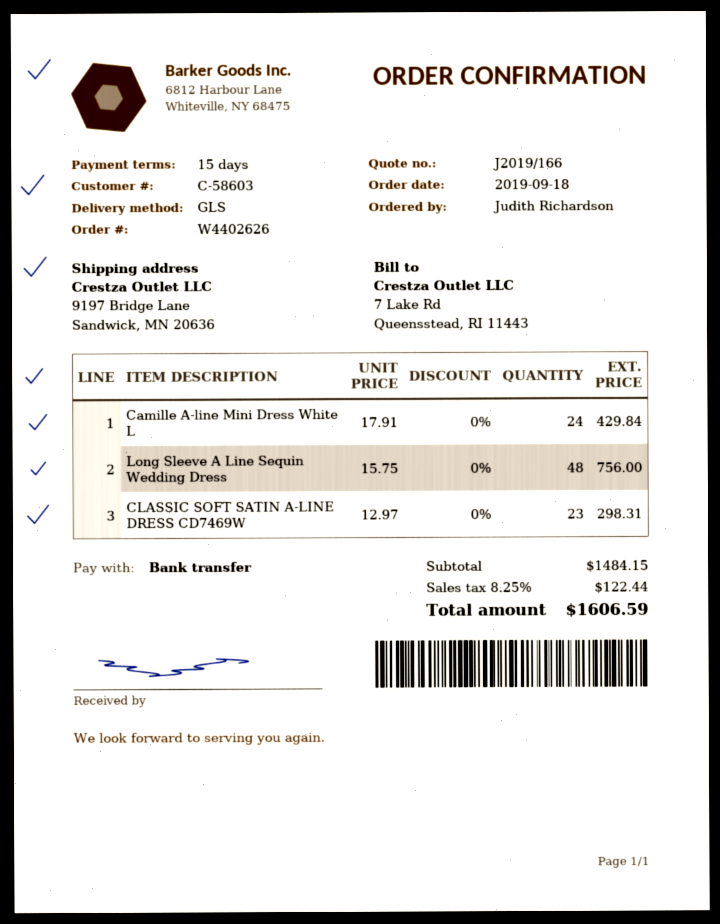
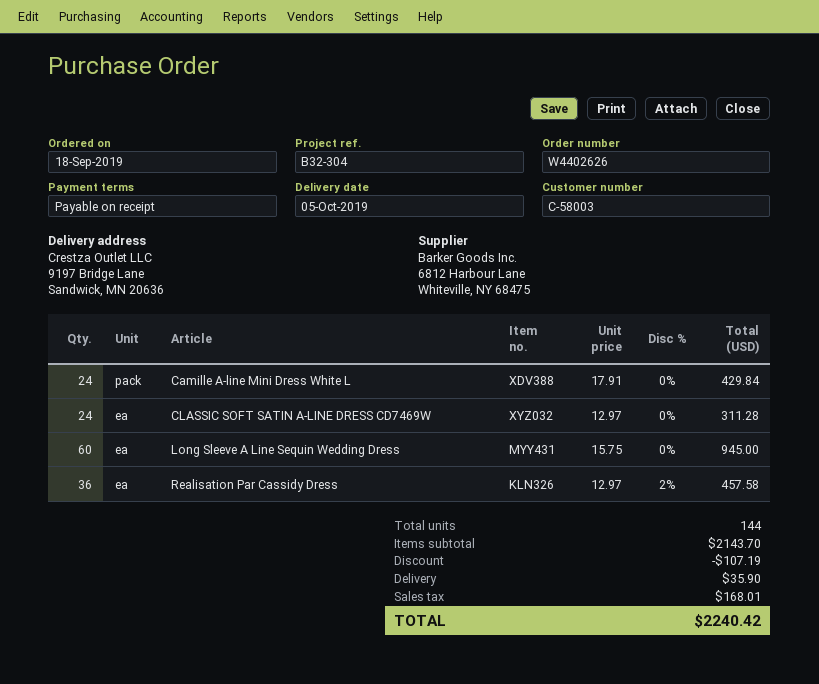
payment terms: 15 days -> on receipt
customer number: C-58603 -> C-58003
Long Sleeve A Line Sequin Wedding Dress: 48 x 15.75 = 756.00 -> 60 x 15.75 = 945.00
CLASSIC SOFT SATIN A-LINE DRESS CD7469W: 23 x 12.97 = 298.31 -> 24 x 12.97 = 311.28
Realisation Par Cassidy Dress: none -> 36 x 12.97 - 2% = 457.58
subtotal: 1484.15 -> 2143.70
discount: none -> 107.19
shipping: none -> 35.90
tax: 122.44 -> 168.01
total: 1606.59 -> 2240.42

